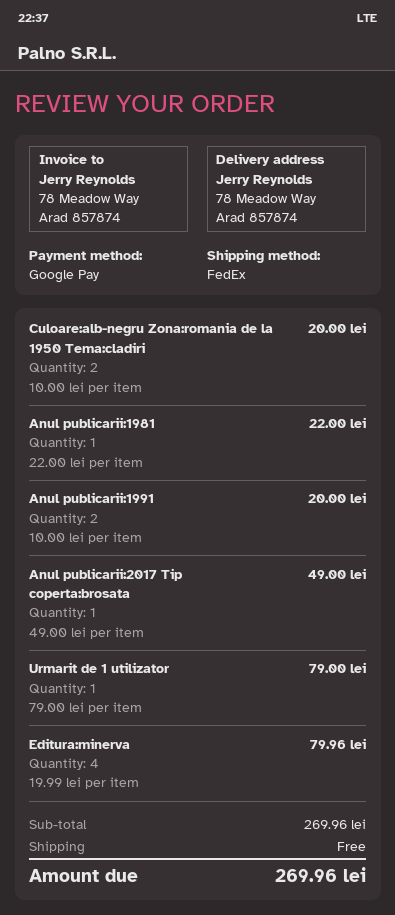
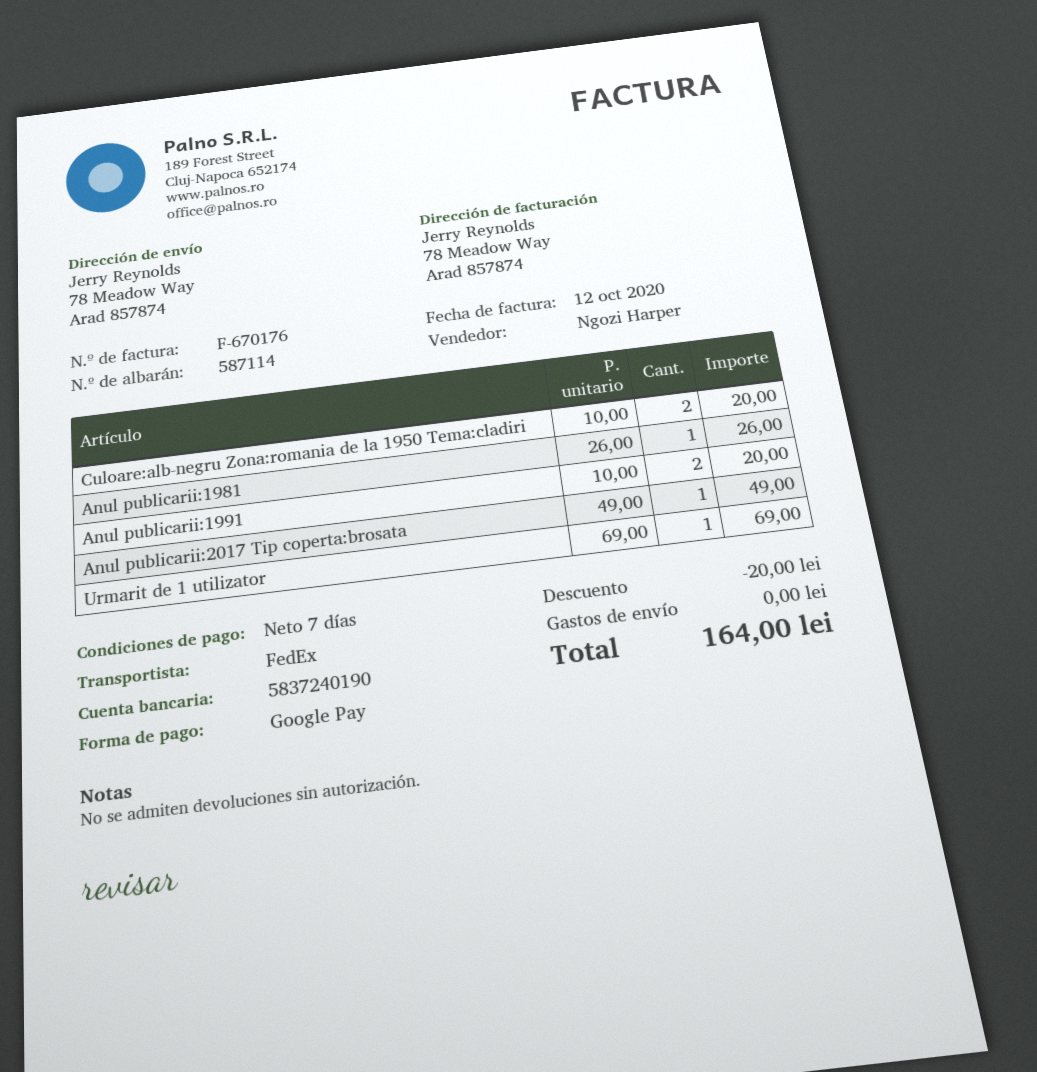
Anul publicarii:1981: 1 x 22.00 = 22.00 -> 1 x 26.00 = 26.00
Urmarit de 1 utilizator: 1 x 79.00 = 79.00 -> 1 x 69.00 = 69.00
Editura:minerva: 4 x 19.99 = 79.96 -> none
discount: none -> 20.00
total: 269.96 -> 164.00

